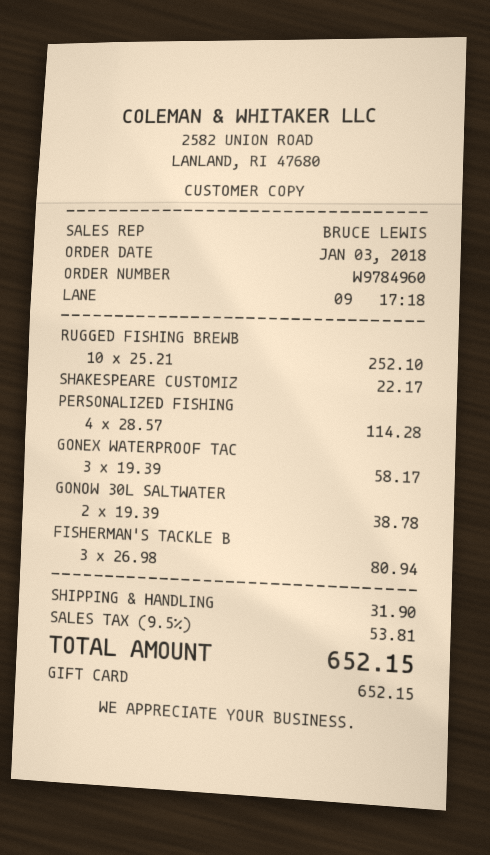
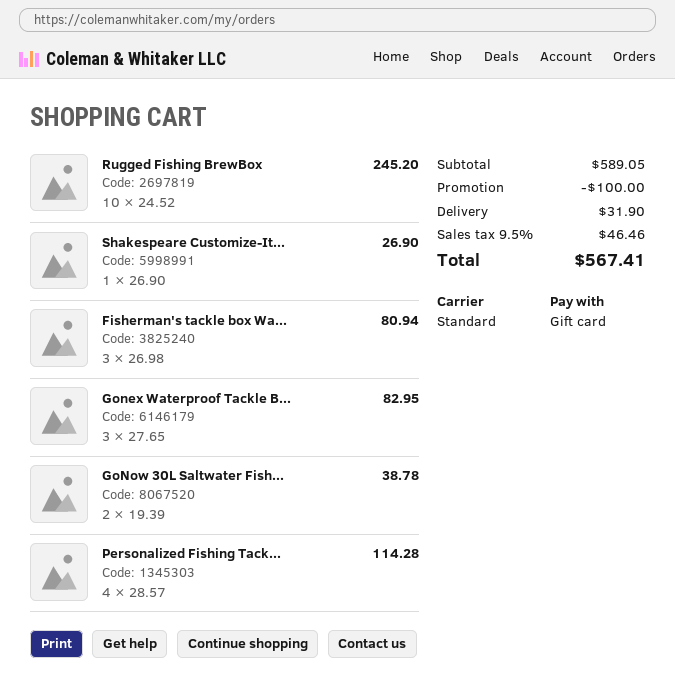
RUGGED FISHING BREWB: 10 x 25.21 = 252.10 -> 10 x 24.52 = 245.20
SHAKESPEARE CUSTOMIZ: 1 x 22.17 = 22.17 -> 1 x 26.90 = 26.90
GONEX WATERPROOF TAC: 3 x 19.39 = 58.17 -> 3 x 27.65 = 82.95
discount: none -> 100.00
tax: 9.5% = 53.81 -> 9.5% = 46.46
total: 652.15 -> 567.41

